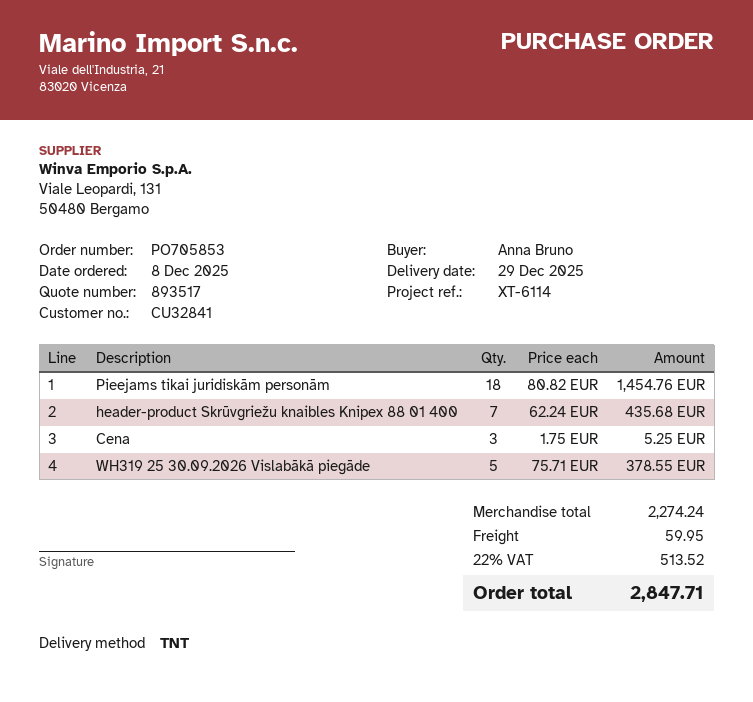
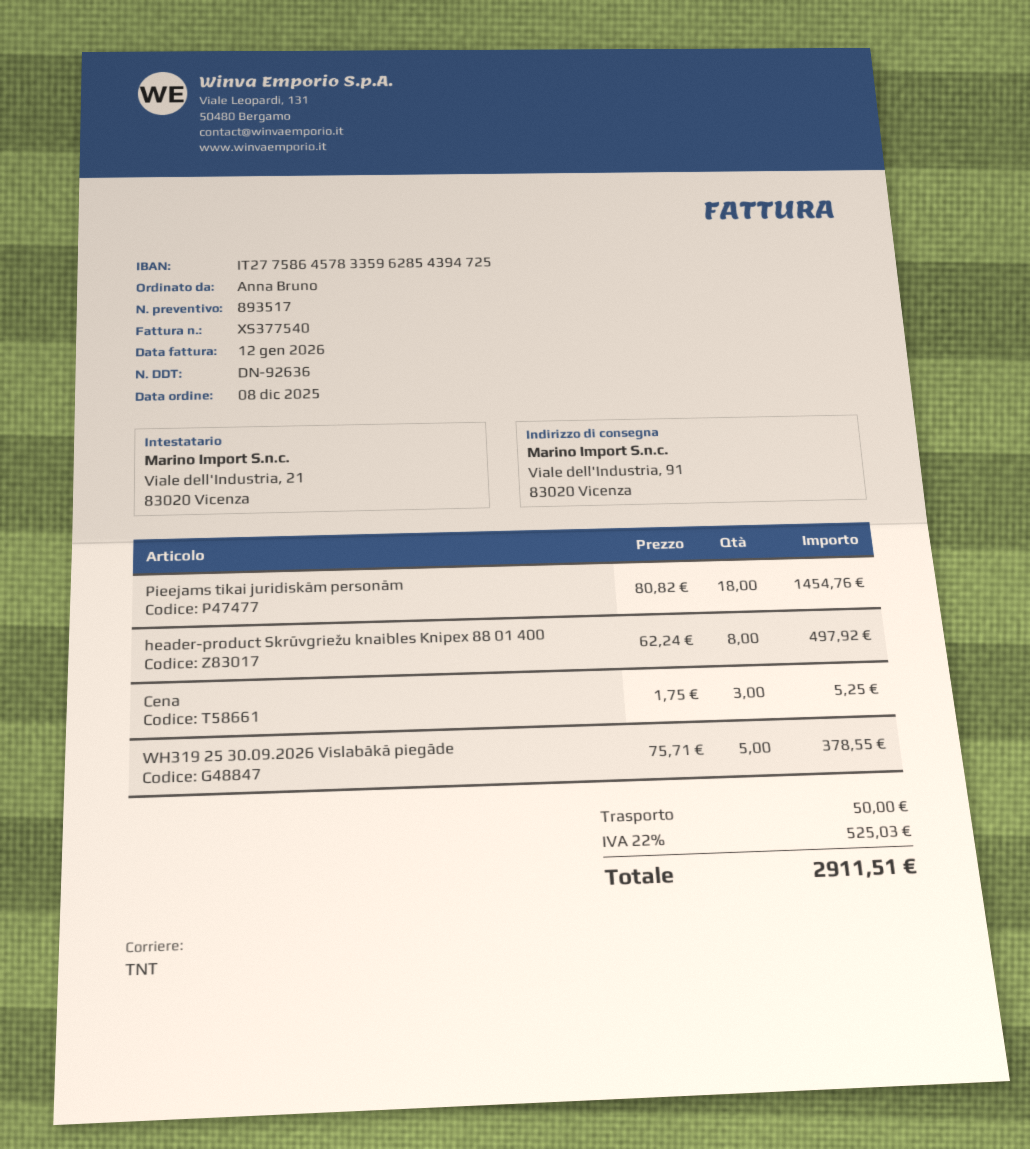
header-product Skrūvgriežu knaibles Knipex 88 01 400: 7 x 62.24 = 435.68 -> 8 x 62.24 = 497.92
shipping: 59.95 -> 50.00
tax: 22% = 513.52 -> 22% = 525.03
total: 2847.71 -> 2911.51

